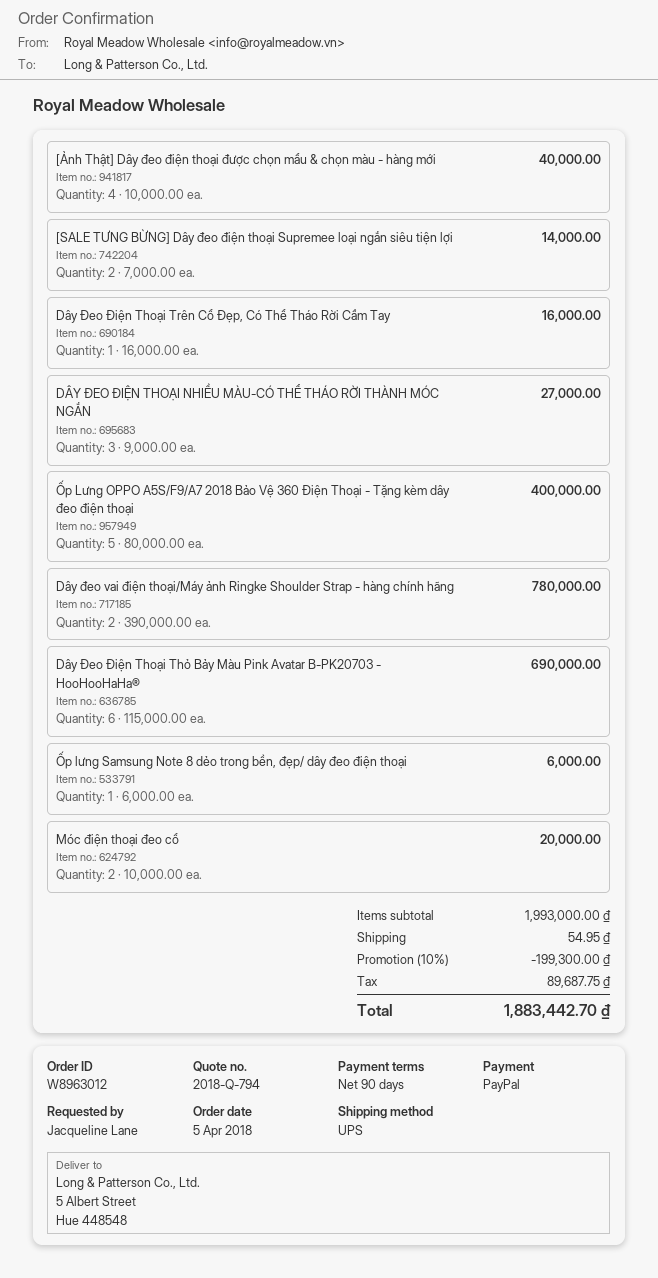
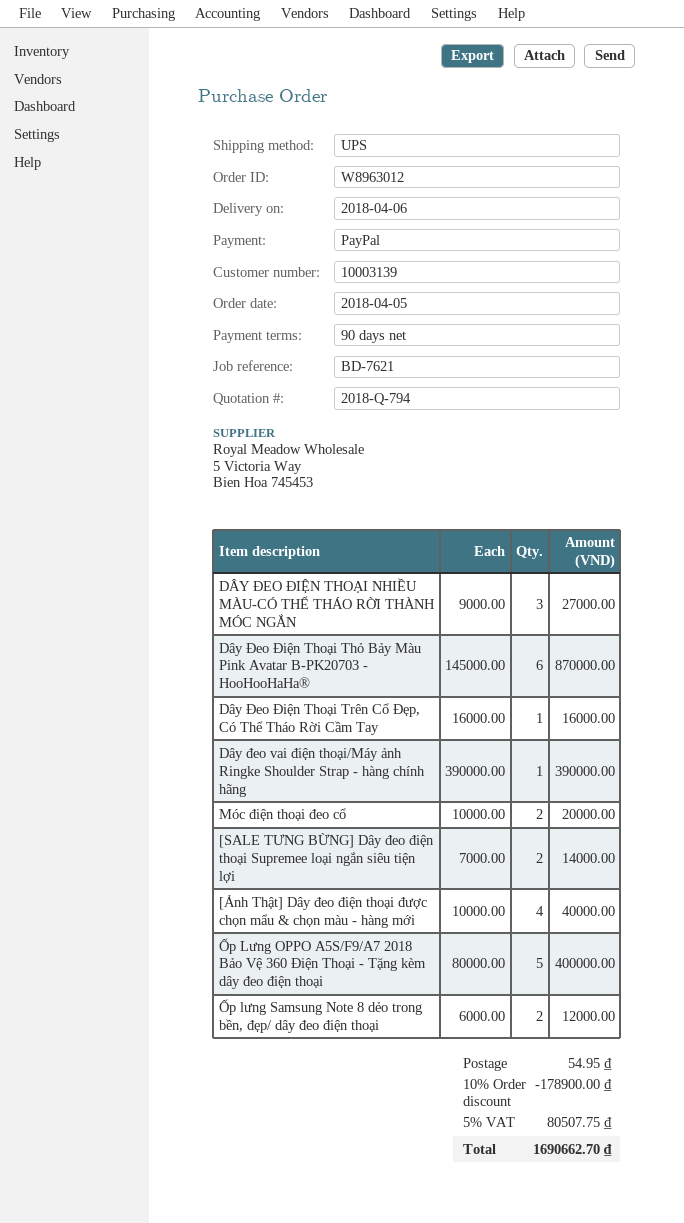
Dây đeo vai điện thoại/Máy ảnh Ringke Shoulder Strap - hàng chính hãng: 2 x 390000.00 = 780000.00 -> 1 x 390000.00 = 390000.00
Dây Đeo Điện Thoại Thỏ Bảy Màu Pink Avatar B-PK20703 - HooHooHaHa®: 6 x 115000.00 = 690000.00 -> 6 x 145000.00 = 870000.00
Ốp lưng Samsung Note 8 dẻo trong bền, đẹp/ dây đeo điện thoại: 1 x 6000.00 = 6000.00 -> 2 x 6000.00 = 12000.00
discount: 10% = 199300.00 -> 10% = 178900.00
tax: 89687.75 -> 80507.75
total: 1883442.70 -> 1690662.70

